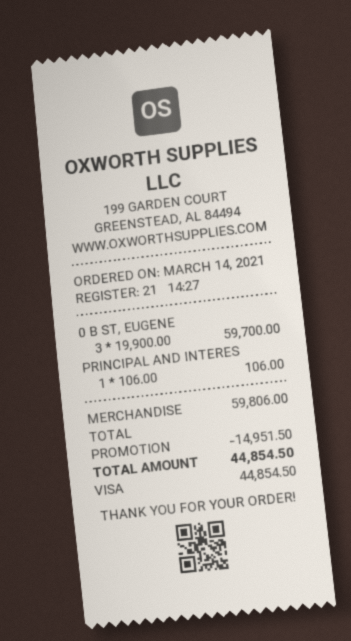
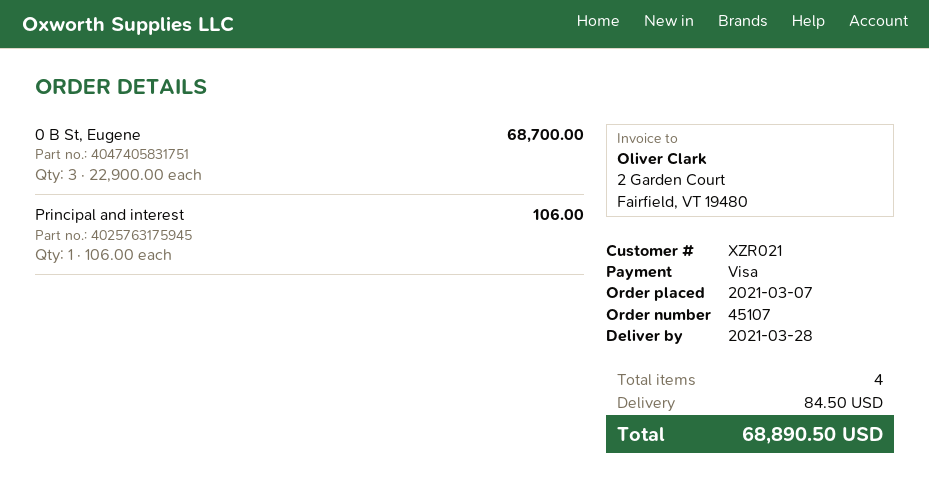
order date: 2021-03-14 -> 2021-03-07
0 B ST, EUGENE: 3 x 19900.00 = 59700.00 -> 3 x 22900.00 = 68700.00
discount: 14951.50 -> none
shipping: none -> 84.50
total: 44854.50 -> 68890.50

